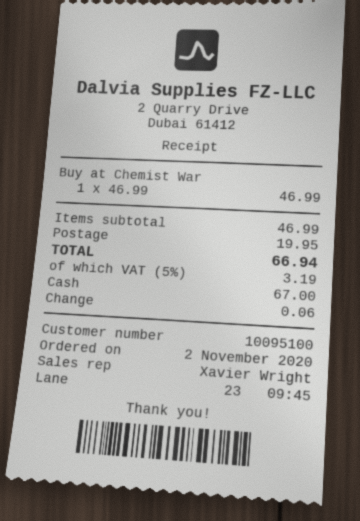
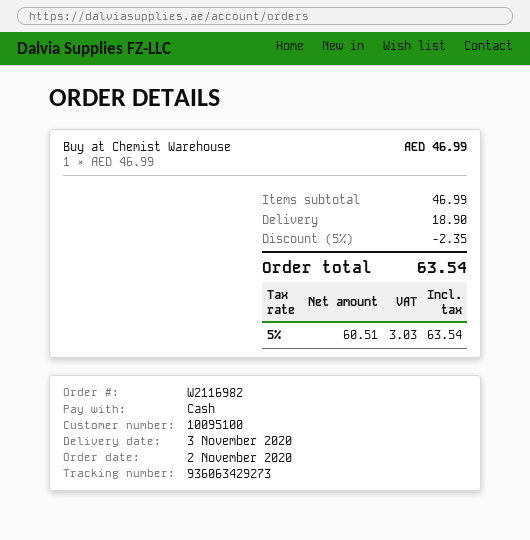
discount: none -> 5% = 2.35
shipping: 19.95 -> 18.90
tax: 5% = 3.19 -> 5% = 3.03
total: 66.94 -> 63.54

